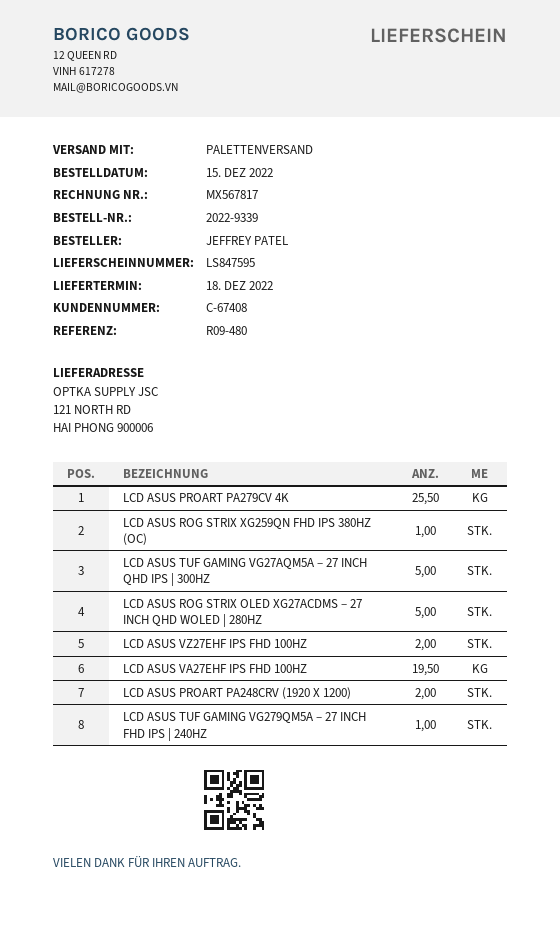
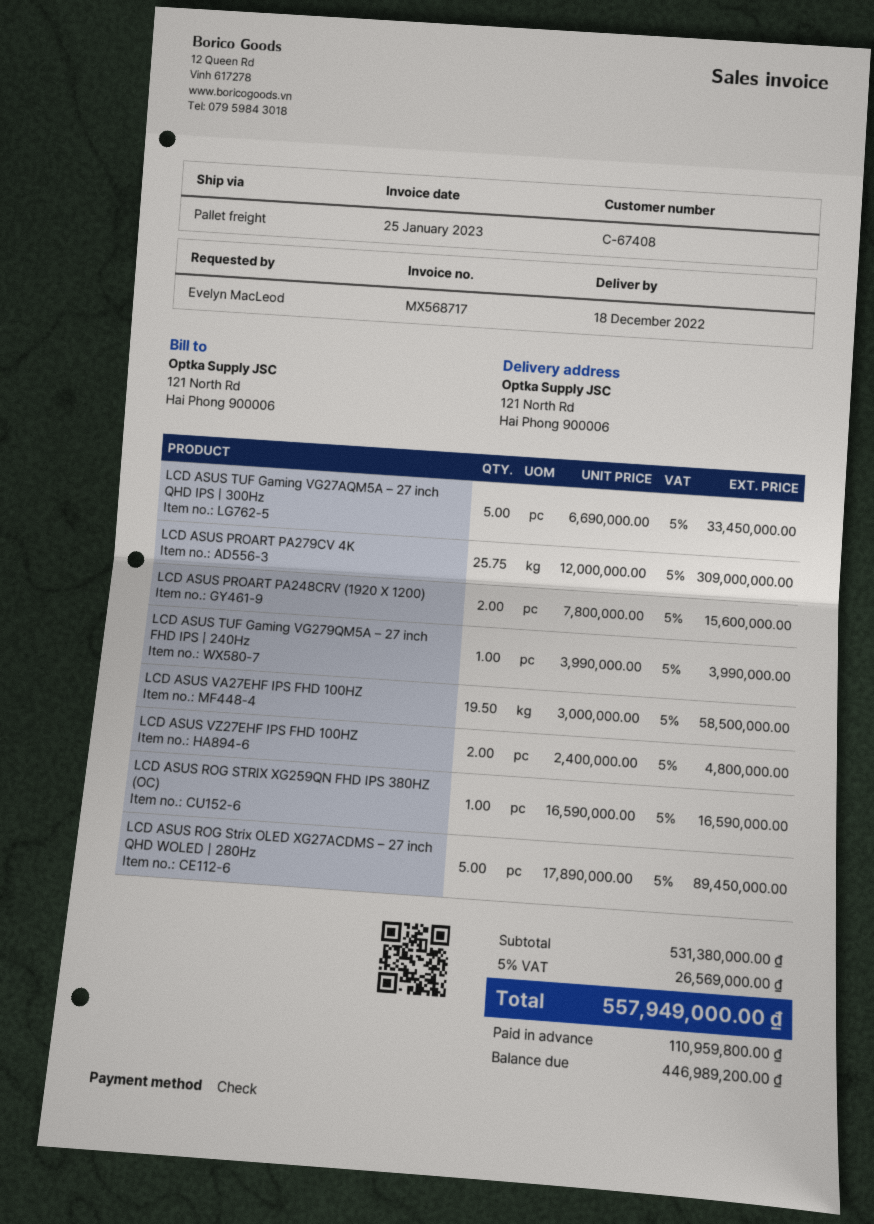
invoice number: MX567817 -> MX568717
ordered by: JEFFREY PATEL -> Evelyn MacLeod
LCD ASUS PROART PA279CV 4K: 25.5 -> 25.75

